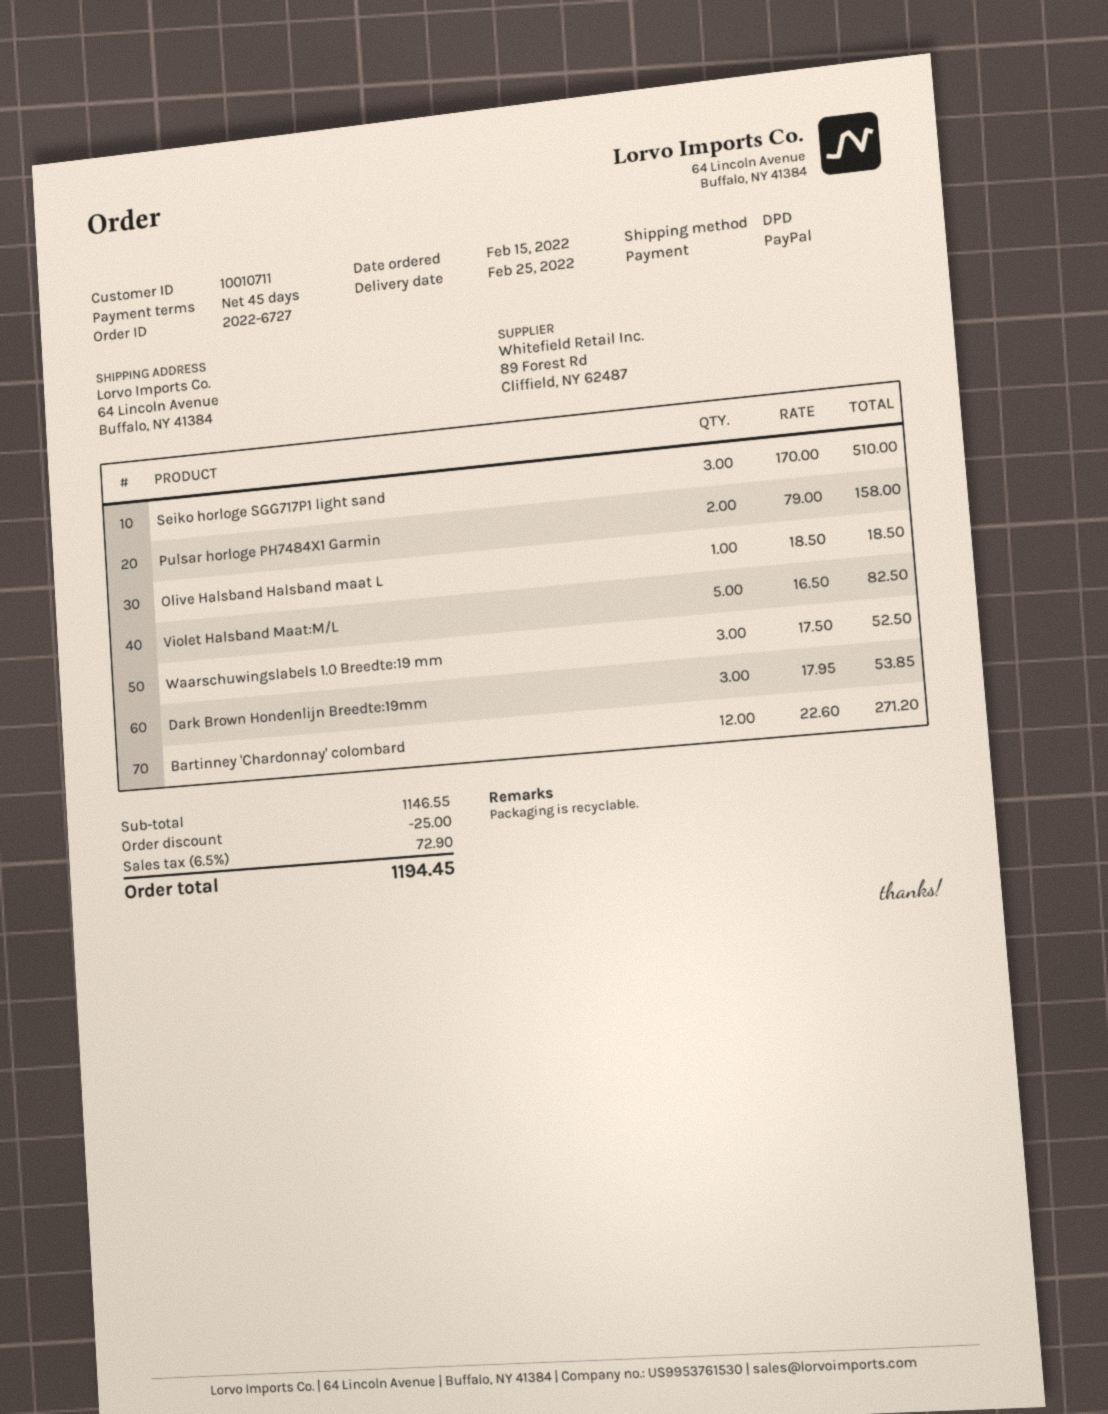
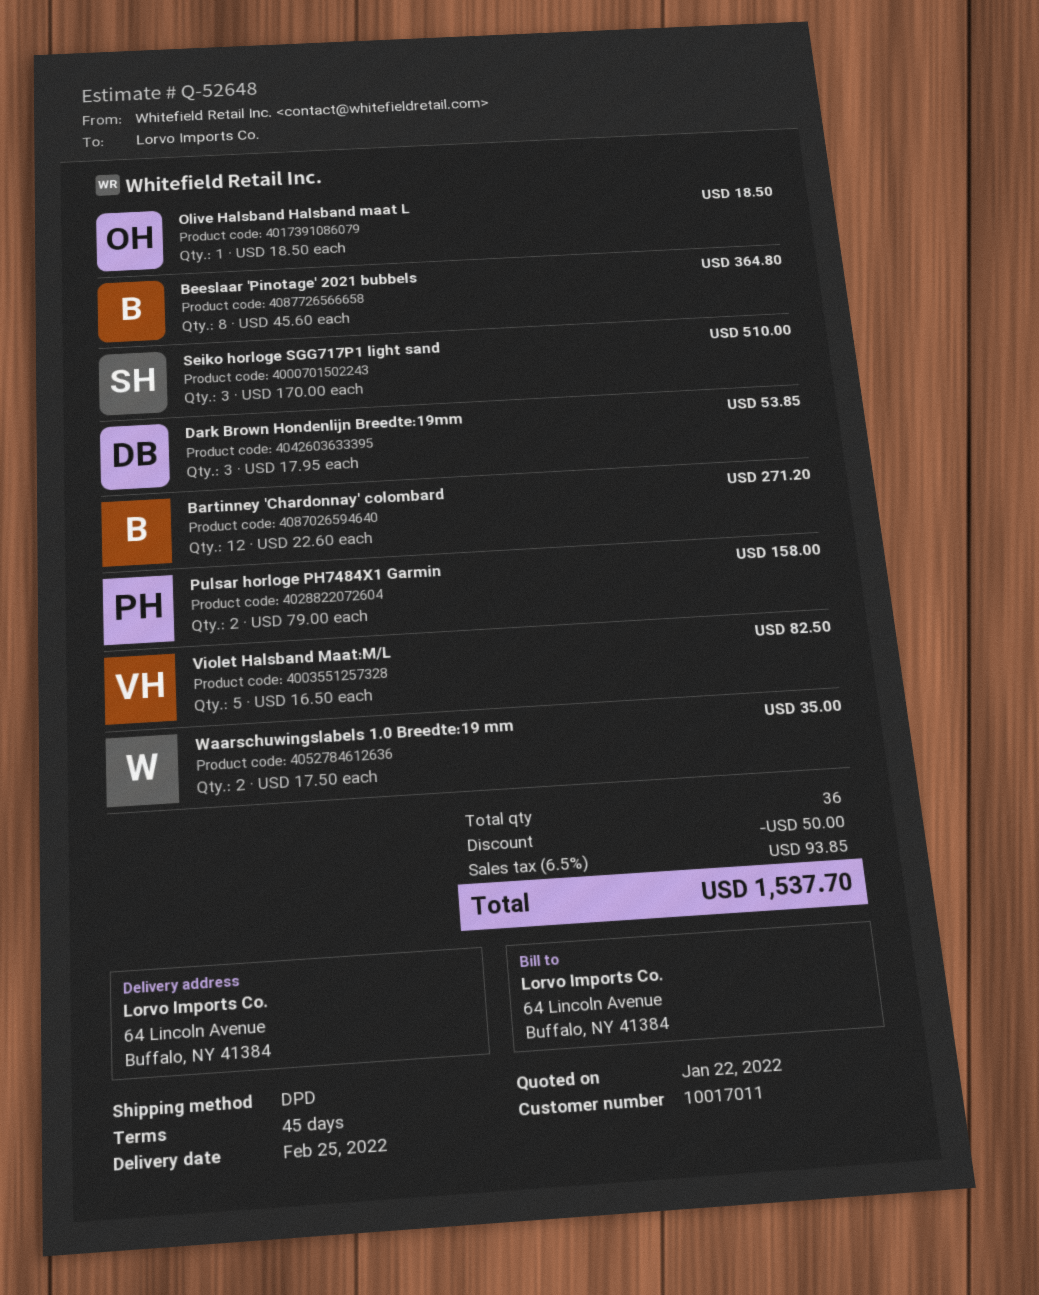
customer number: 10010711 -> 10017011
Waarschuwingslabels 1.0 Breedte:19 mm: 3 x 17.50 = 52.50 -> 2 x 17.50 = 35.00
Beeslaar 'Pinotage' 2021 bubbels: none -> 8 x 45.60 = 364.80
discount: 25.00 -> 50.00
tax: 6.5% = 72.90 -> 6.5% = 93.85
total: 1194.45 -> 1537.70

